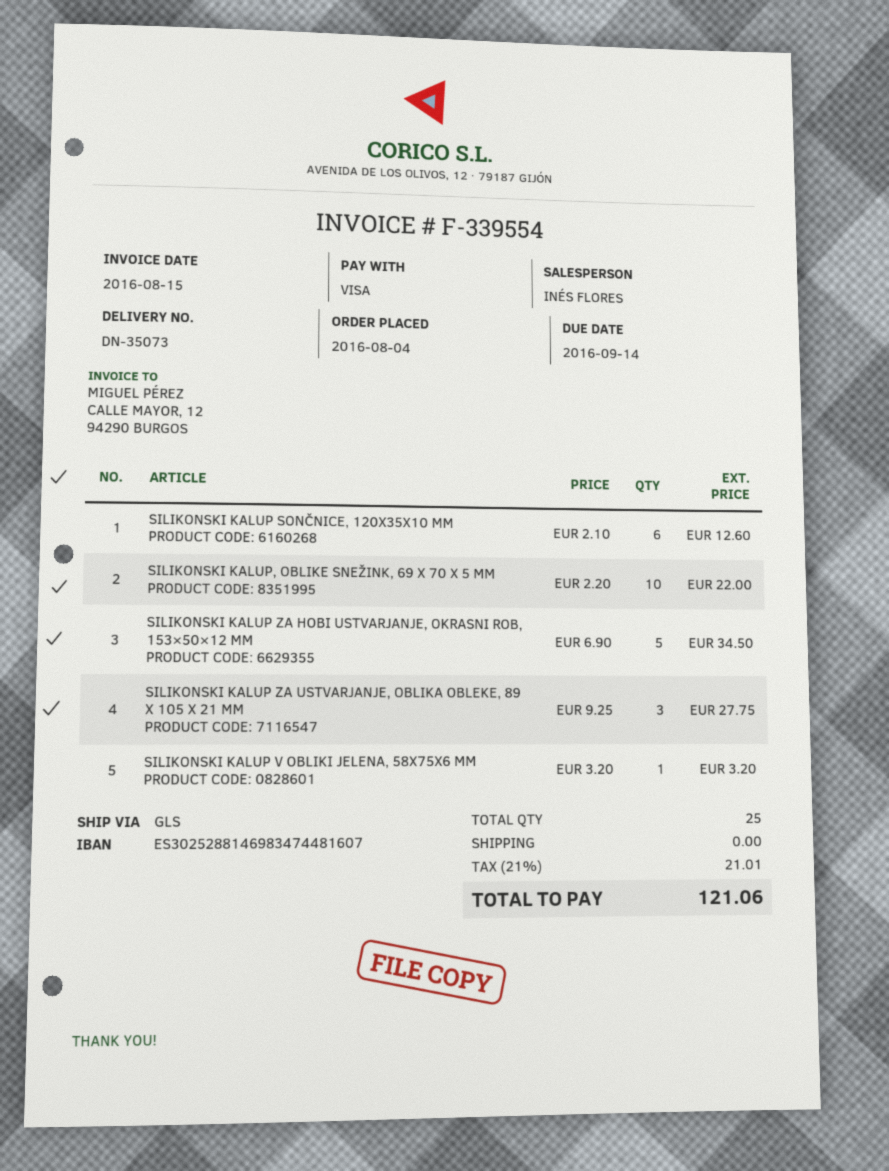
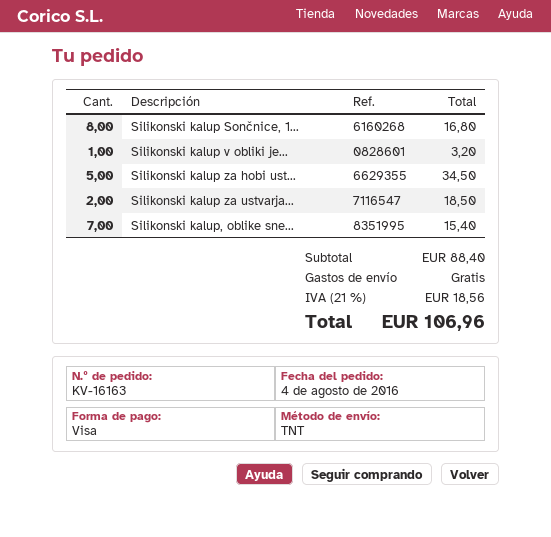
shipping method: GLS -> TNT
SILIKONSKI KALUP SONČNICE, 120X35X10 MM: 6 for 12.60 -> 8 for 16.80
SILIKONSKI KALUP, OBLIKE SNEŽINK, 69 X 70 X 5 MM: 10 for 22.00 -> 7 for 15.40
SILIKONSKI KALUP ZA USTVARJANJE, OBLIKA OBLEKE, 89 X 105 X 21 MM: 3 for 27.75 -> 2 for 18.50
tax: 21% = 21.01 -> 21% = 18.56
total: 121.06 -> 106.96

